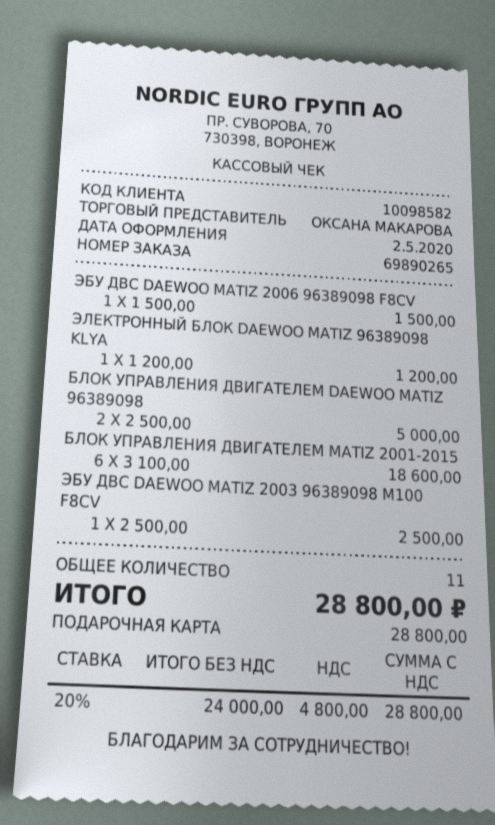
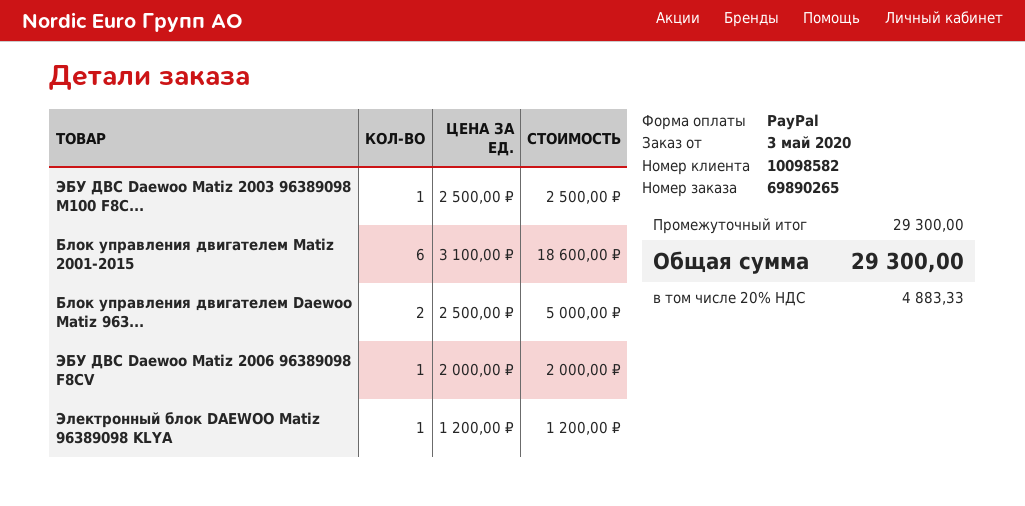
order date: 2020-05-02 -> 2020-05-03
payment method: gift card -> PayPal
ЭБУ ДВС DAEWOO MATIZ 2006 96389098 F8CV: 1 x 1500.00 = 1500.00 -> 1 x 2000.00 = 2000.00
tax: 20% = 4800.00 -> 20% = 4883.33
total: 28800.00 -> 29300.00

